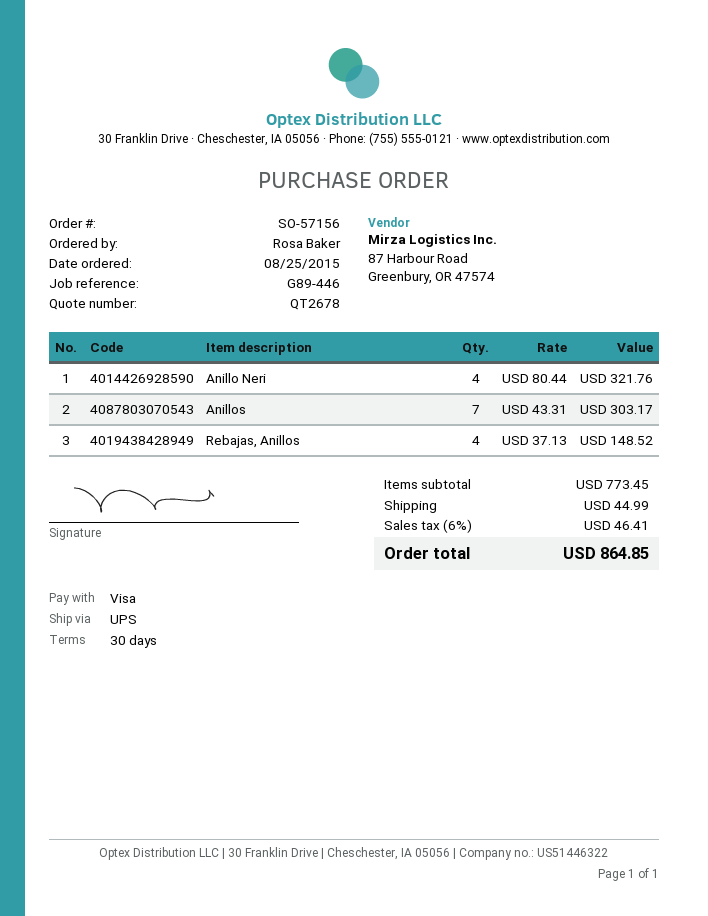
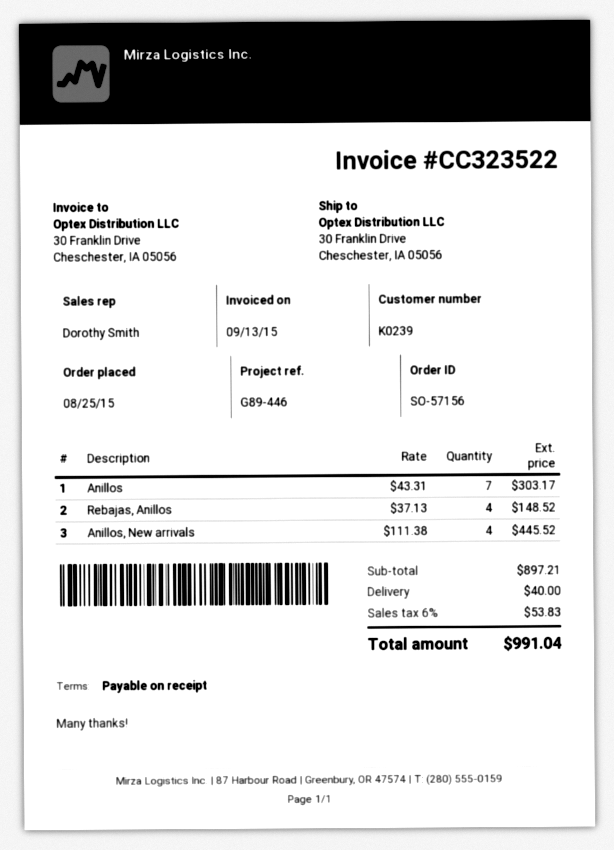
payment terms: 30 days -> on receipt
Anillo Neri: 4 x 80.44 = 321.76 -> none
Anillos, New arrivals: none -> 4 x 111.38 = 445.52
subtotal: 773.45 -> 897.21
shipping: 44.99 -> 40.00
tax: 6% = 46.41 -> 6% = 53.83
total: 864.85 -> 991.04

